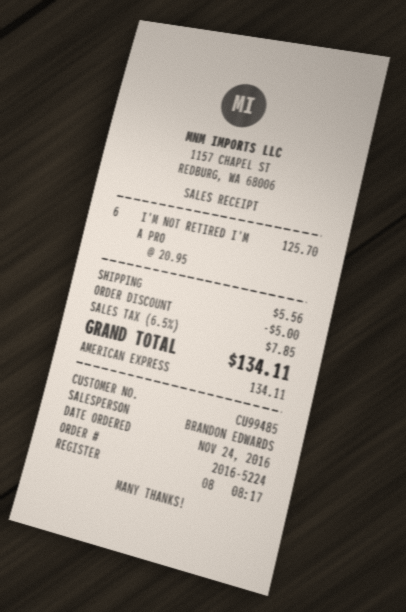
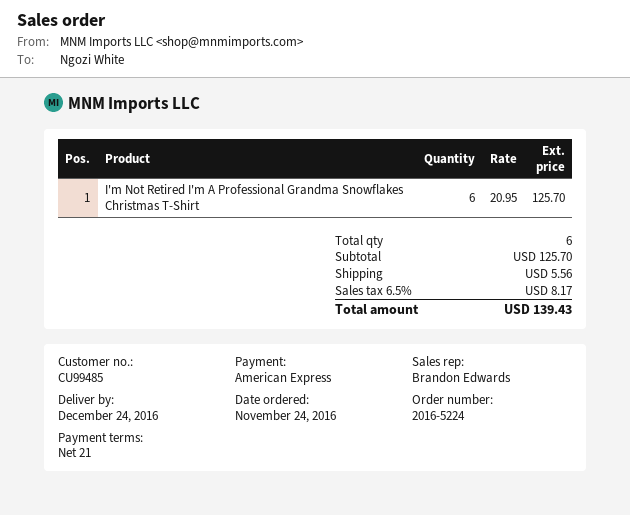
discount: 5.00 -> none
tax: 6.5% = 7.85 -> 6.5% = 8.17
total: 134.11 -> 139.43

